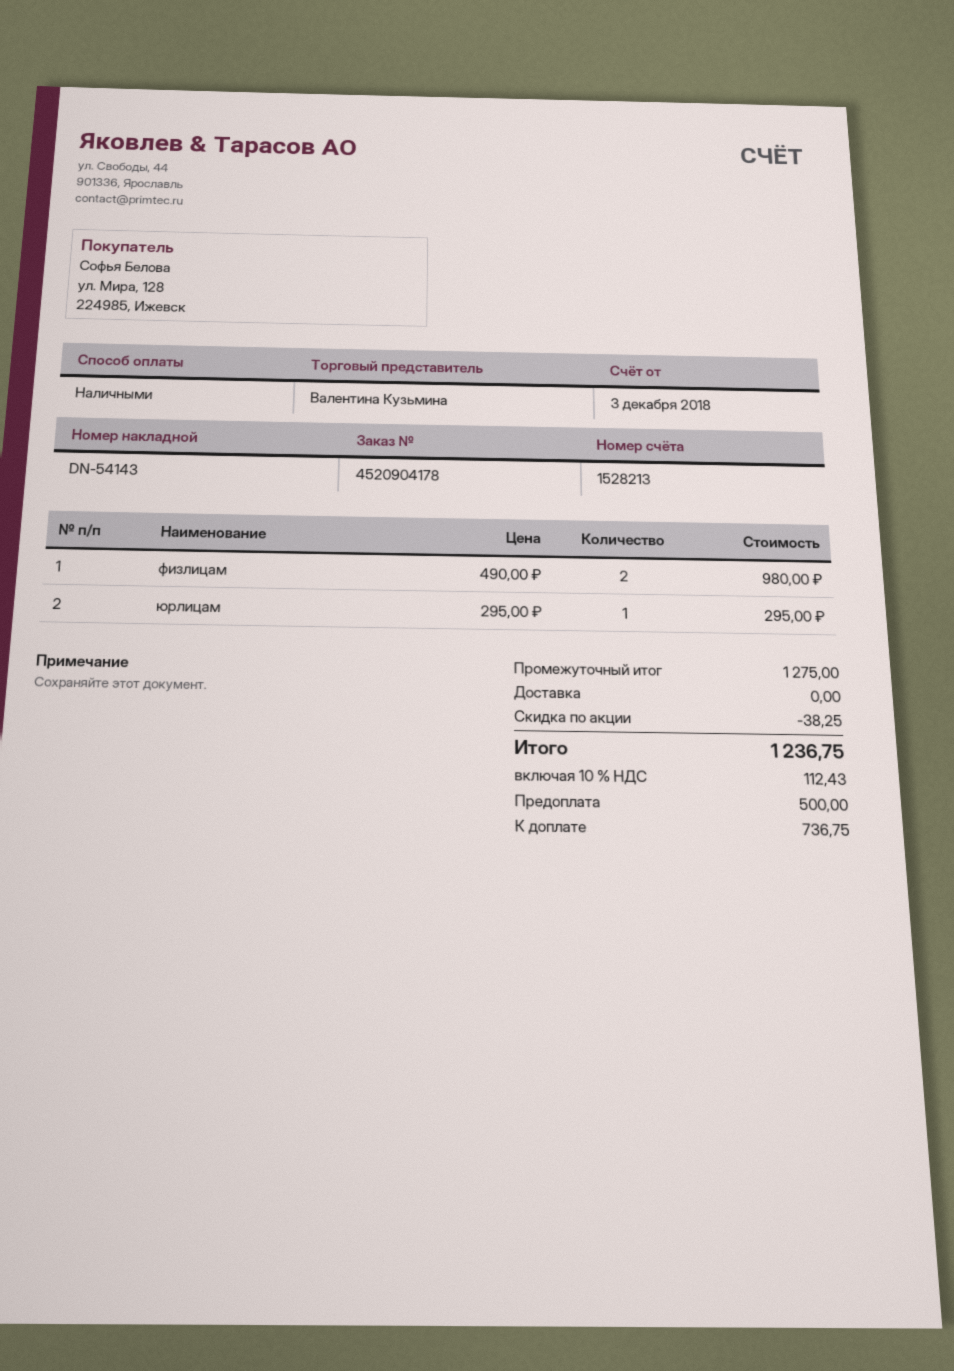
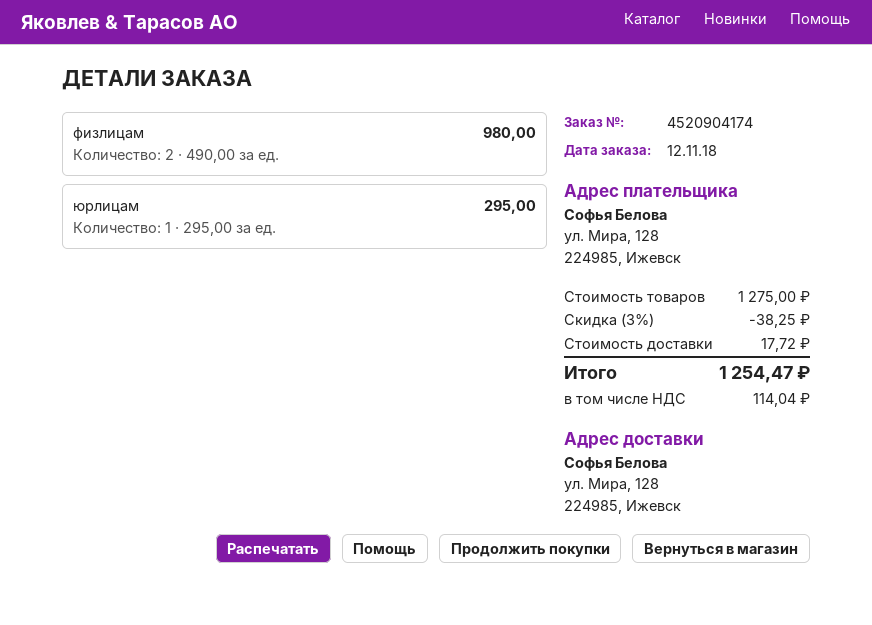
order number: 4520904178 -> 4520904174
shipping: 0.00 -> 17.72
tax: 112.43 -> 114.04
total: 1236.75 -> 1254.47

